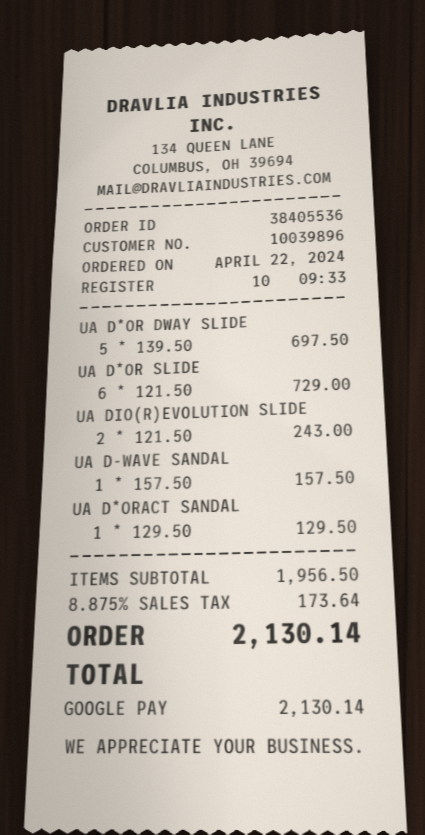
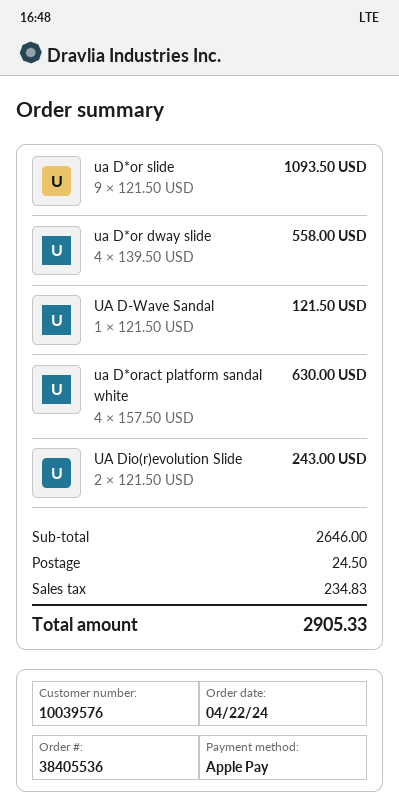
customer number: 10039896 -> 10039576
payment method: Google Pay -> Apple Pay
UA D*OR DWAY SLIDE: 5 x 139.50 = 697.50 -> 4 x 139.50 = 558.00
UA D*OR SLIDE: 6 x 121.50 = 729.00 -> 9 x 121.50 = 1093.50
UA D-WAVE SANDAL: 1 x 157.50 = 157.50 -> 1 x 121.50 = 121.50
UA D*ORACT SANDAL: 1 x 129.50 = 129.50 -> none
ua D*oract platform sandal white: none -> 4 x 157.50 = 630.00
subtotal: 1956.50 -> 2646.00
shipping: none -> 24.50
tax: 173.64 -> 234.83
total: 2130.14 -> 2905.33

